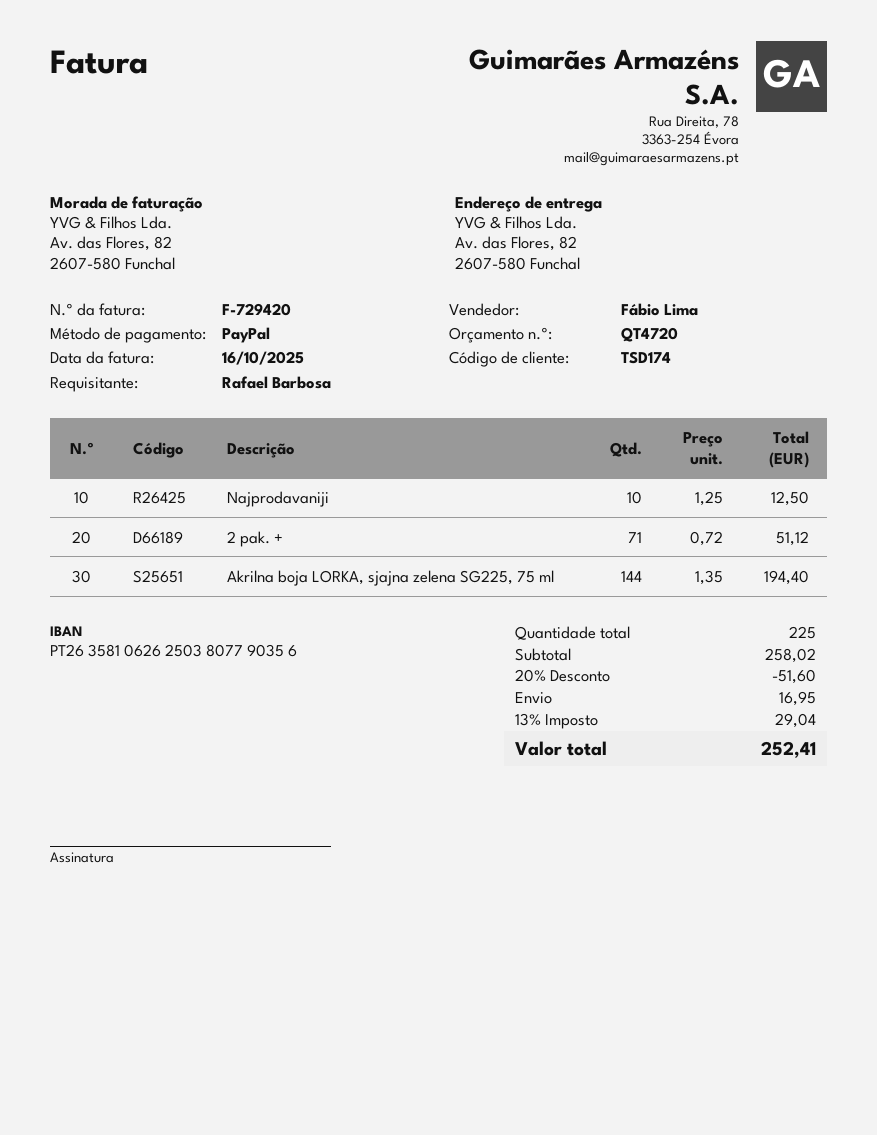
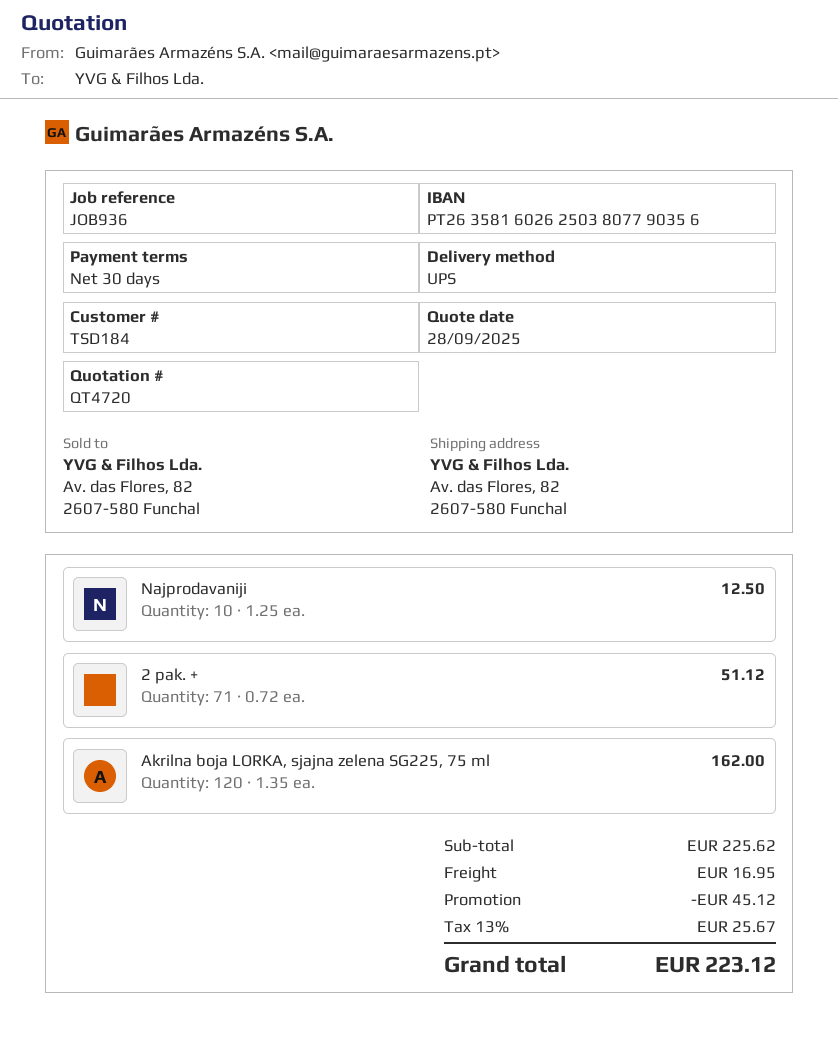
customer number: TSD174 -> TSD184
bank account: PT26358106262503807790356 -> PT26358160262503807790356
Akrilna boja LORKA, sjajna zelena SG225, 75 ml: 144 x 1.35 = 194.40 -> 120 x 1.35 = 162.00
subtotal: 258.02 -> 225.62
discount: 51.60 -> 45.12
tax: 13% = 29.04 -> 13% = 25.67
total: 252.41 -> 223.12

